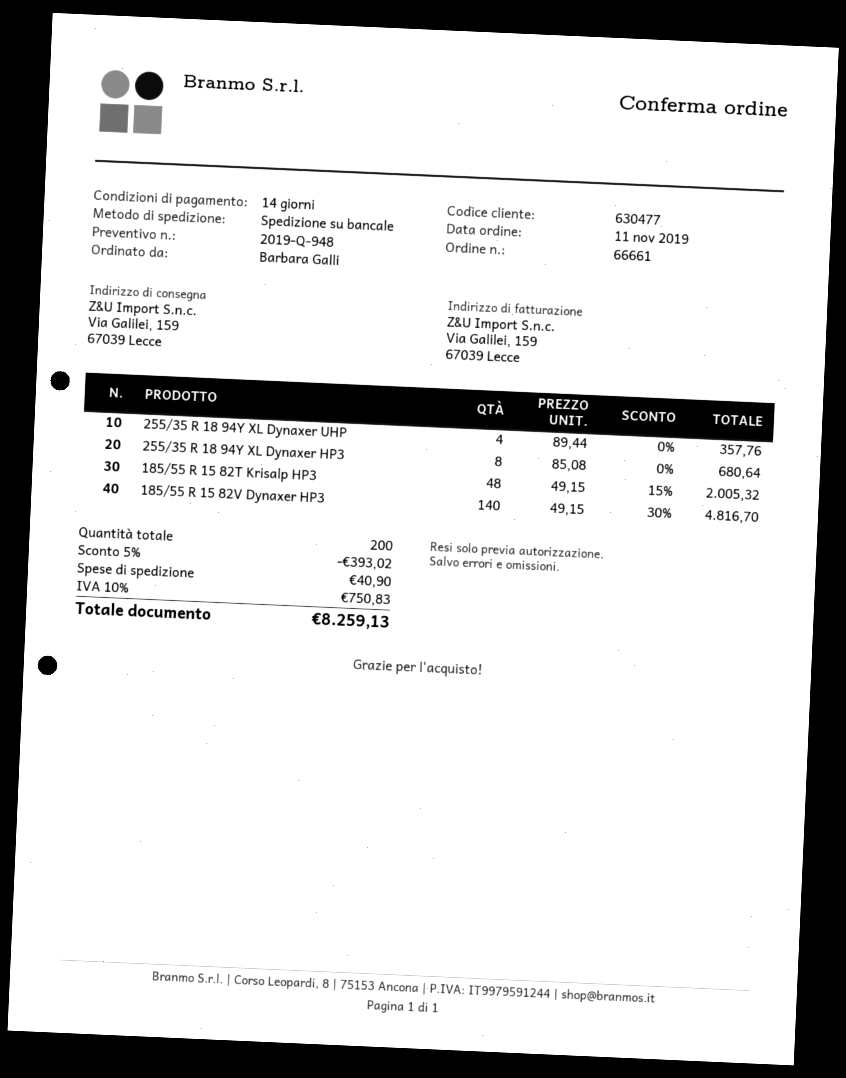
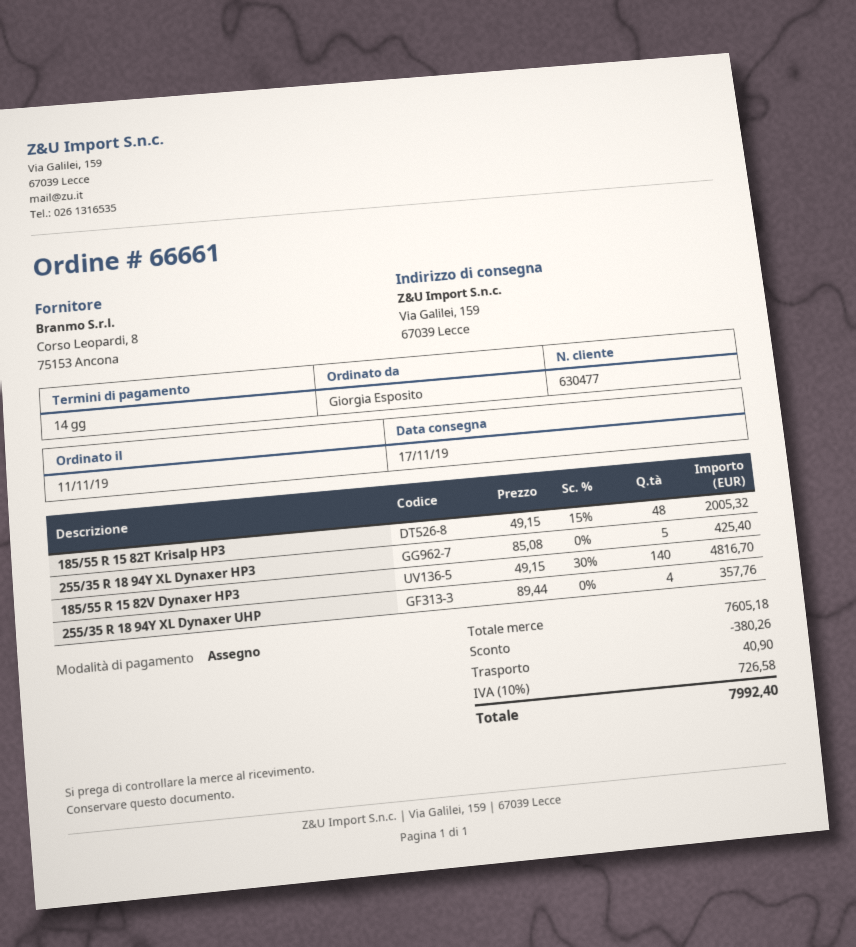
ordered by: Barbara Galli -> Giorgia Esposito
255/35 R 18 94Y XL Dynaxer HP3: 8 x 85.08 = 680.64 -> 5 x 85.08 = 425.40
discount: 393.02 -> 380.26
tax: 10% = 750.83 -> 10% = 726.58
total: 8259.13 -> 7992.40

